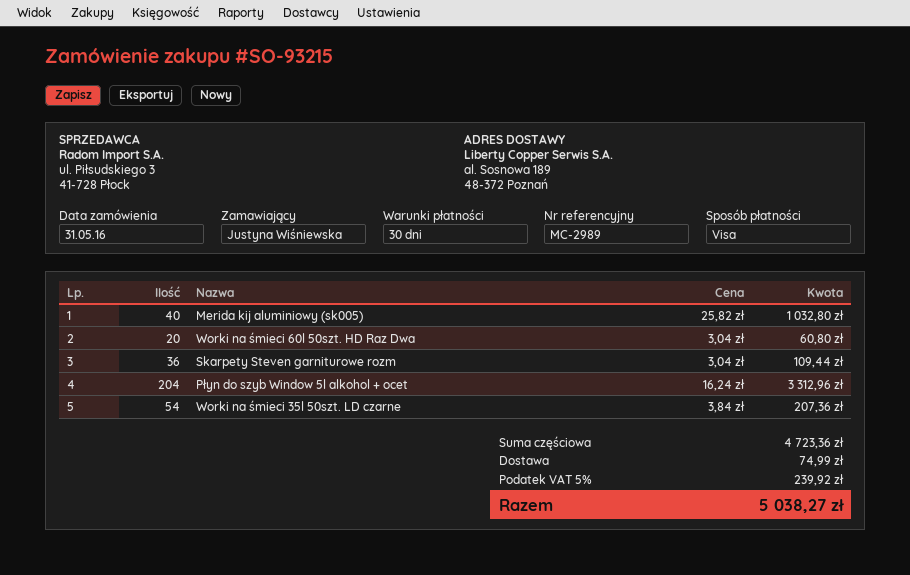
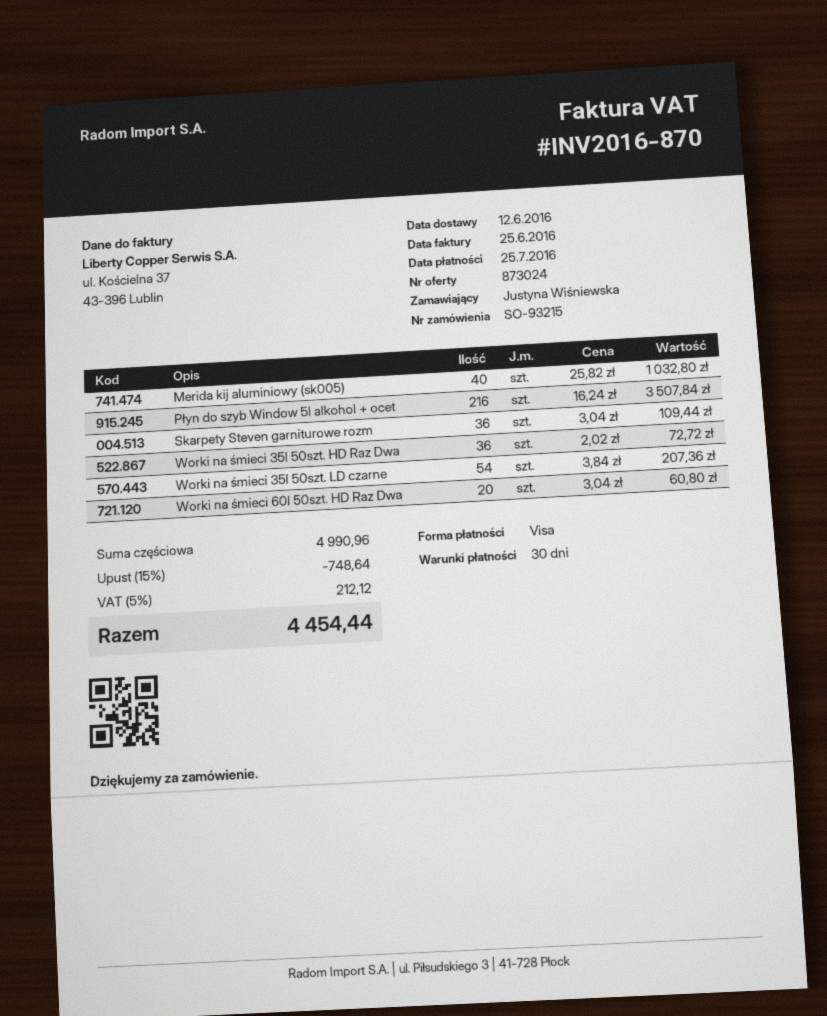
Płyn do szyb Window 5l alkohol + ocet: 204 x 16.24 = 3312.96 -> 216 x 16.24 = 3507.84
Worki na śmieci 35l 50szt. HD Raz Dwa: none -> 36 x 2.02 = 72.72
subtotal: 4723.36 -> 4990.96
discount: none -> 15% = 748.64
shipping: 74.99 -> none
tax: 5% = 239.92 -> 5% = 212.12
total: 5038.27 -> 4454.44

